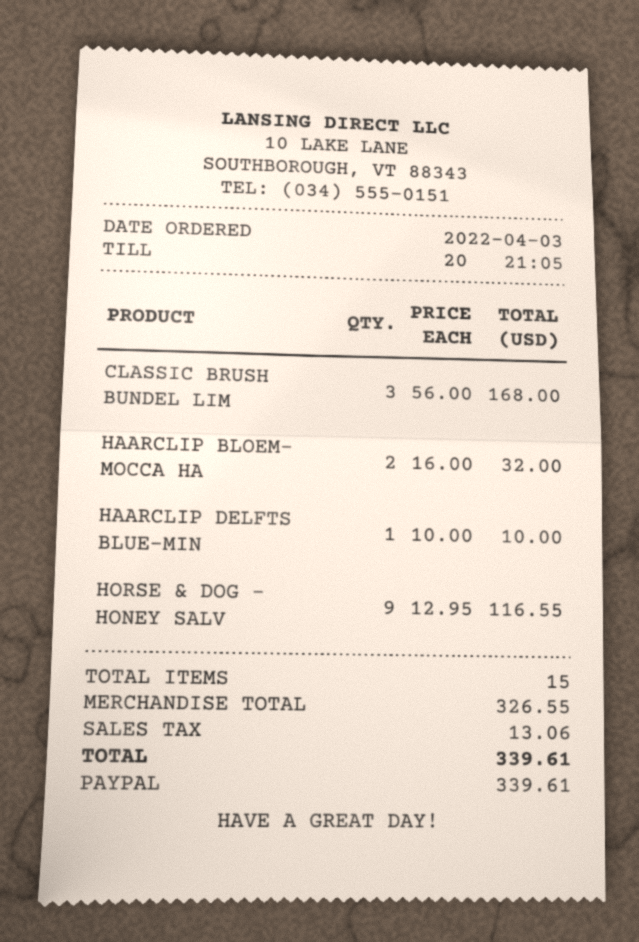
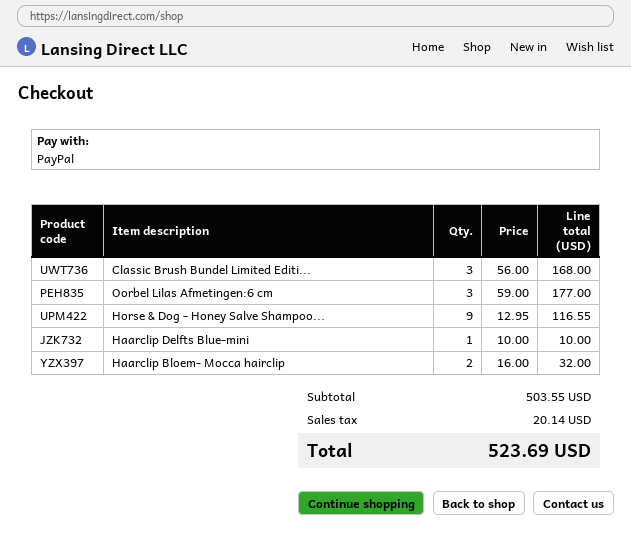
Oorbel Lilas Afmetingen:6 cm: none -> 3 x 59.00 = 177.00
subtotal: 326.55 -> 503.55
tax: 13.06 -> 20.14
total: 339.61 -> 523.69

